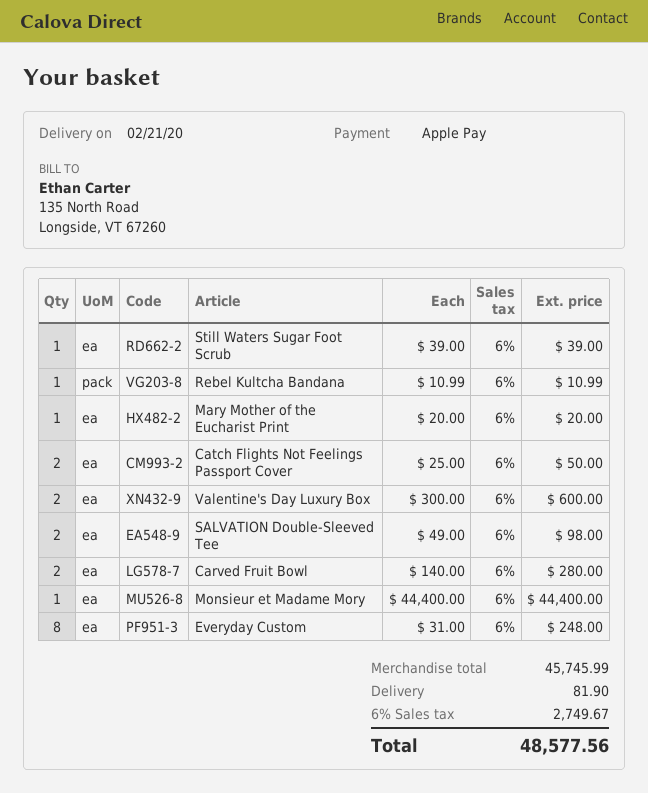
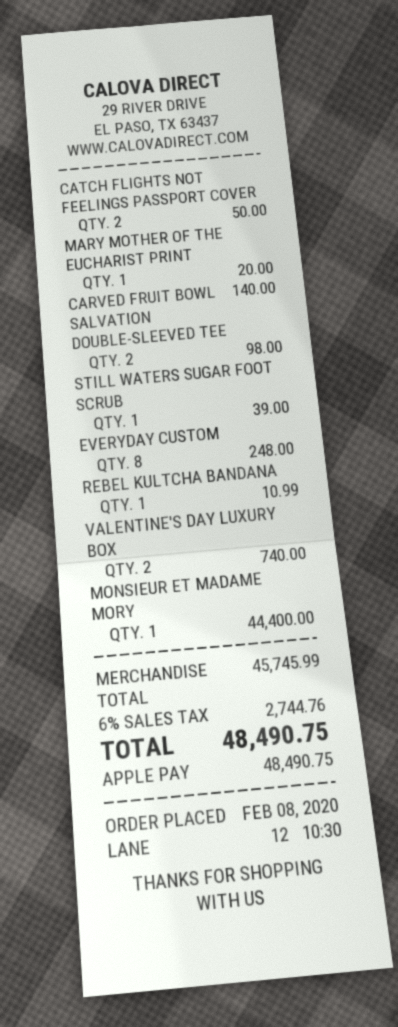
Valentine's Day Luxury Box: 2 for 600.00 -> 2 for 740.00
Carved Fruit Bowl: 2 for 280.00 -> 1 for 140.00
shipping: 81.90 -> none
tax: 6% = 2749.67 -> 6% = 2744.76
total: 48577.56 -> 48490.75

